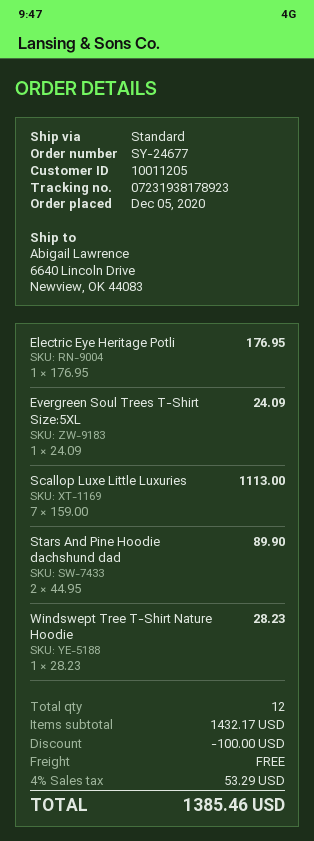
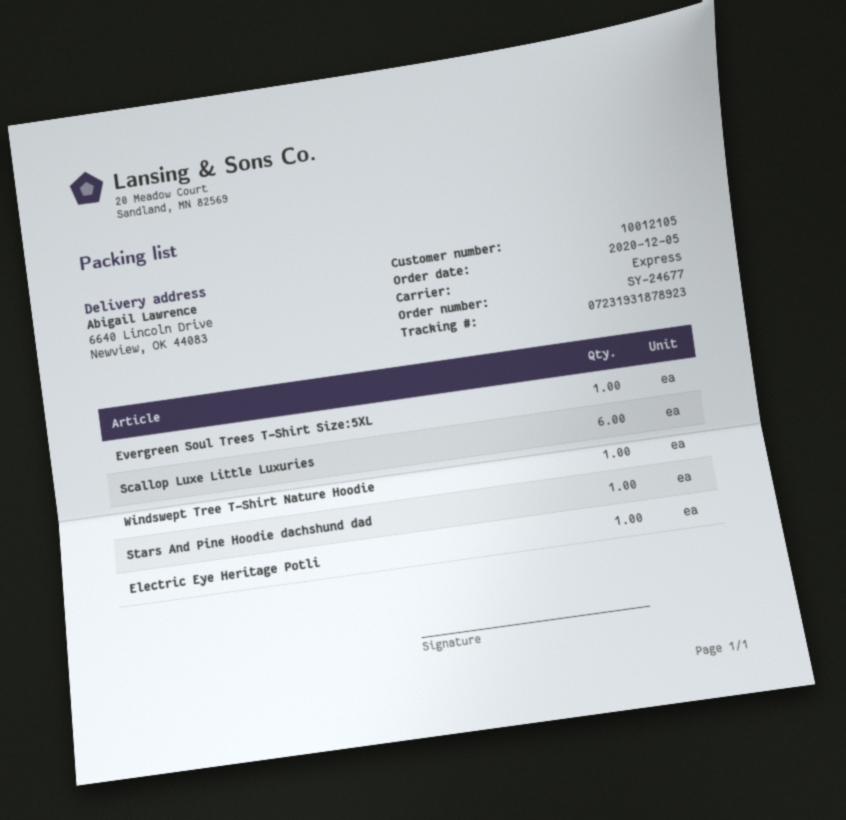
customer number: 10011205 -> 10012105
shipping method: standard -> express
tracking number: 07231938178923 -> 07231931878923
Scallop Luxe Little Luxuries: 7 -> 6
Stars And Pine Hoodie dachshund dad: 2 -> 1

